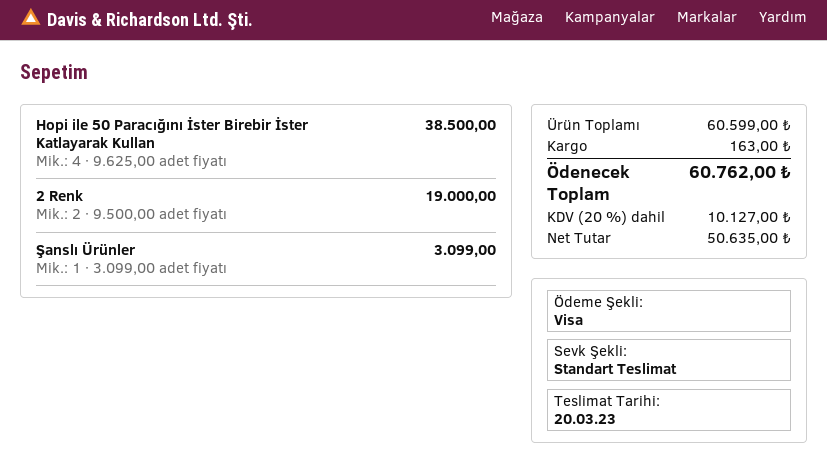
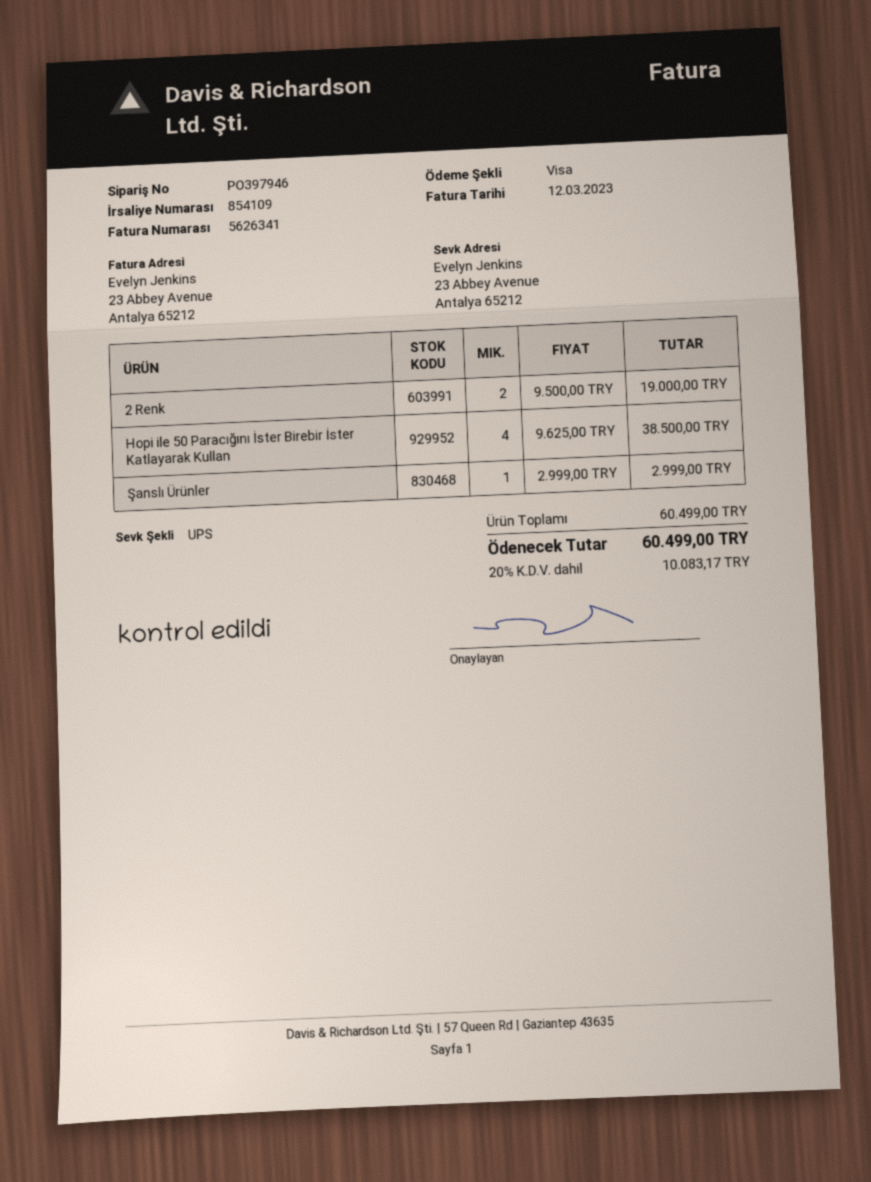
shipping method: standard -> UPS
Şanslı Ürünler: 1 x 3099.00 = 3099.00 -> 1 x 2999.00 = 2999.00
subtotal: 60599.00 -> 60499.00
shipping: 163.00 -> none
tax: 20% = 10127.00 -> 20% = 10083.17
total: 60762.00 -> 60499.00

